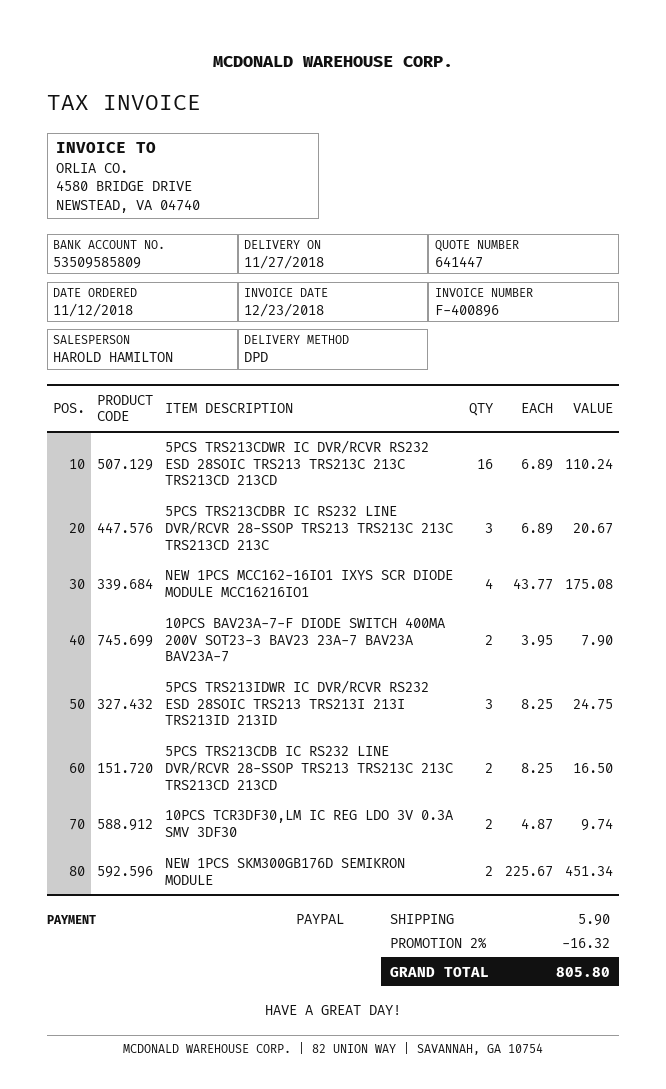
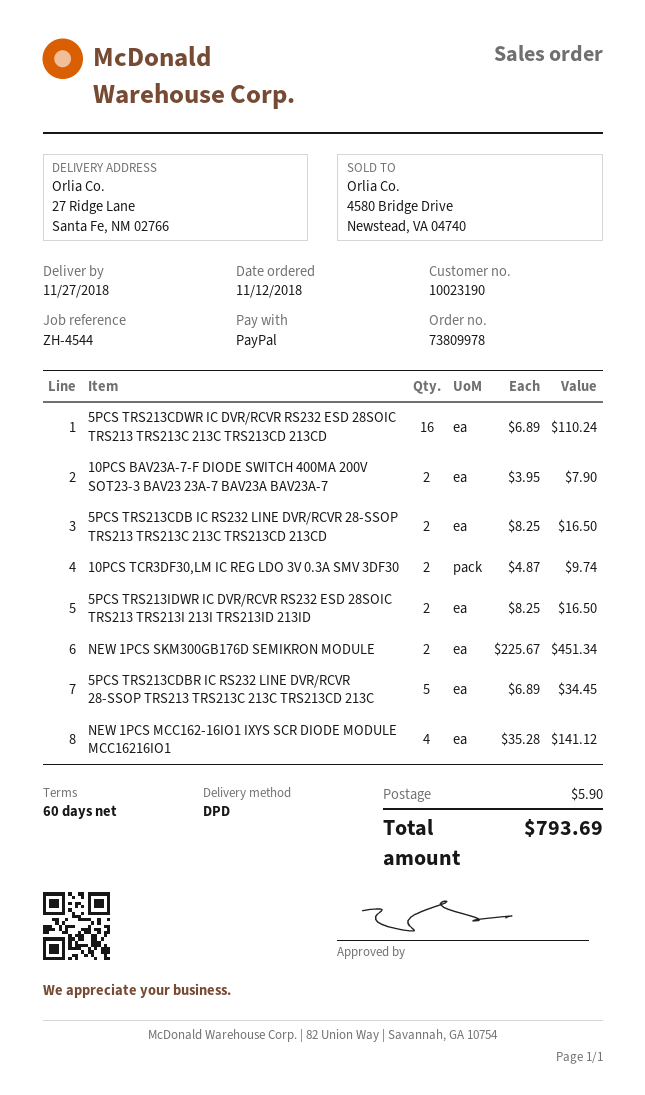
5PCS TRS213CDBR IC RS232 LINE DVR/RCVR 28-SSOP TRS213 TRS213C 213C TRS213CD 213C: 3 x 6.89 = 20.67 -> 5 x 6.89 = 34.45
NEW 1PCS MCC162-16IO1 IXYS SCR DIODE MODULE MCC16216IO1: 4 x 43.77 = 175.08 -> 4 x 35.28 = 141.12
5PCS TRS213IDWR IC DVR/RCVR RS232 ESD 28SOIC TRS213 TRS213I 213I TRS213ID 213ID: 3 x 8.25 = 24.75 -> 2 x 8.25 = 16.50
discount: 2% = 16.32 -> none
total: 805.80 -> 793.69

